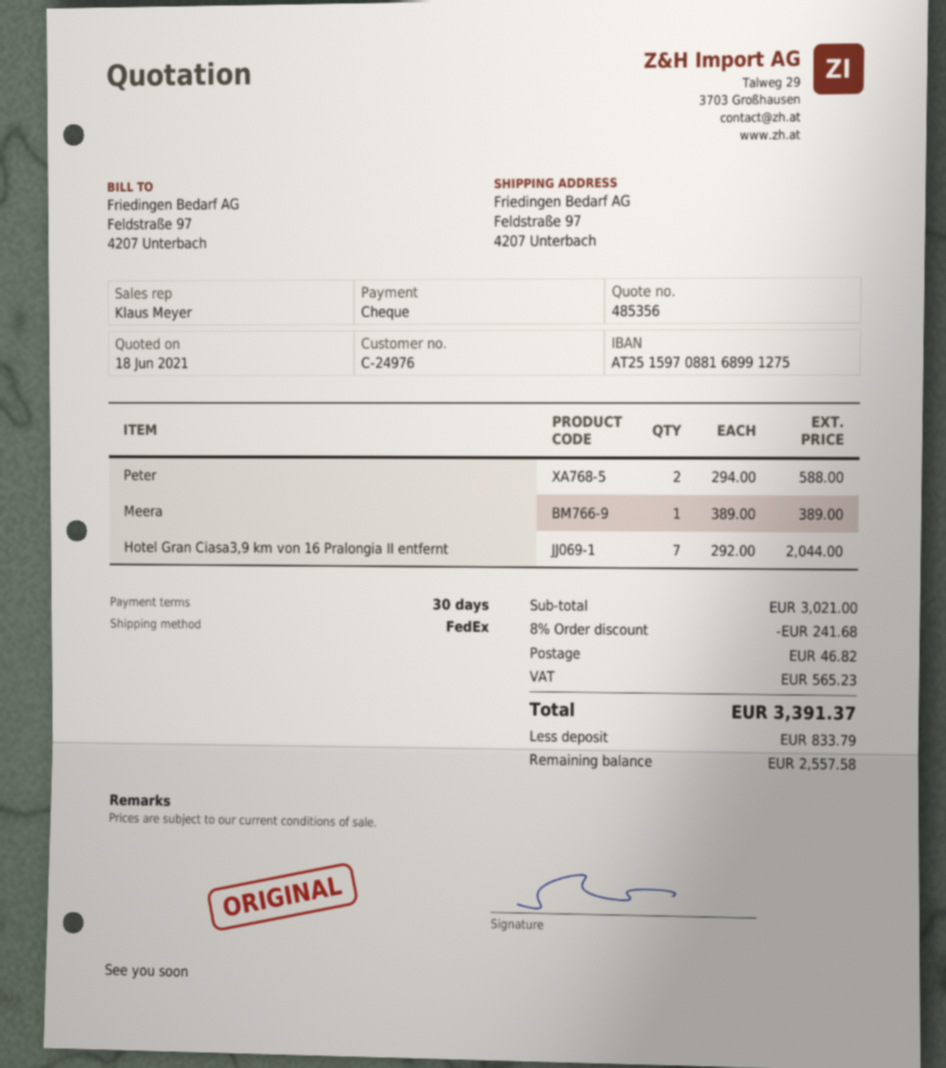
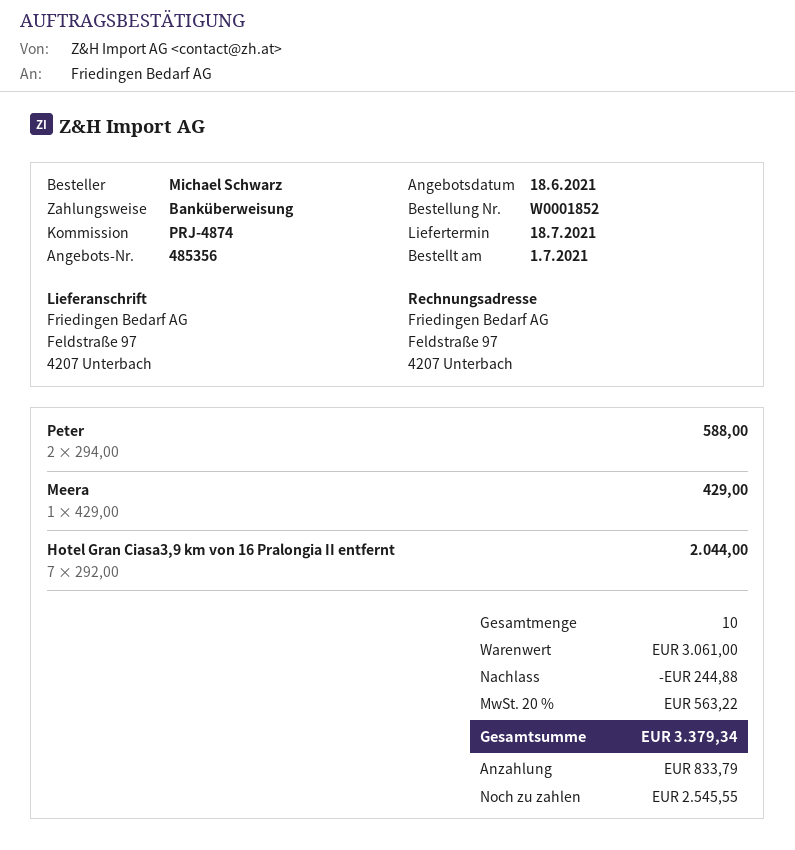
payment method: cheque -> bank transfer
Meera: 1 x 389.00 = 389.00 -> 1 x 429.00 = 429.00
subtotal: 3021.00 -> 3061.00
discount: 241.68 -> 244.88
shipping: 46.82 -> none
tax: 565.23 -> 563.22
total: 3391.37 -> 3379.34
balance: 2557.58 -> 2545.55

